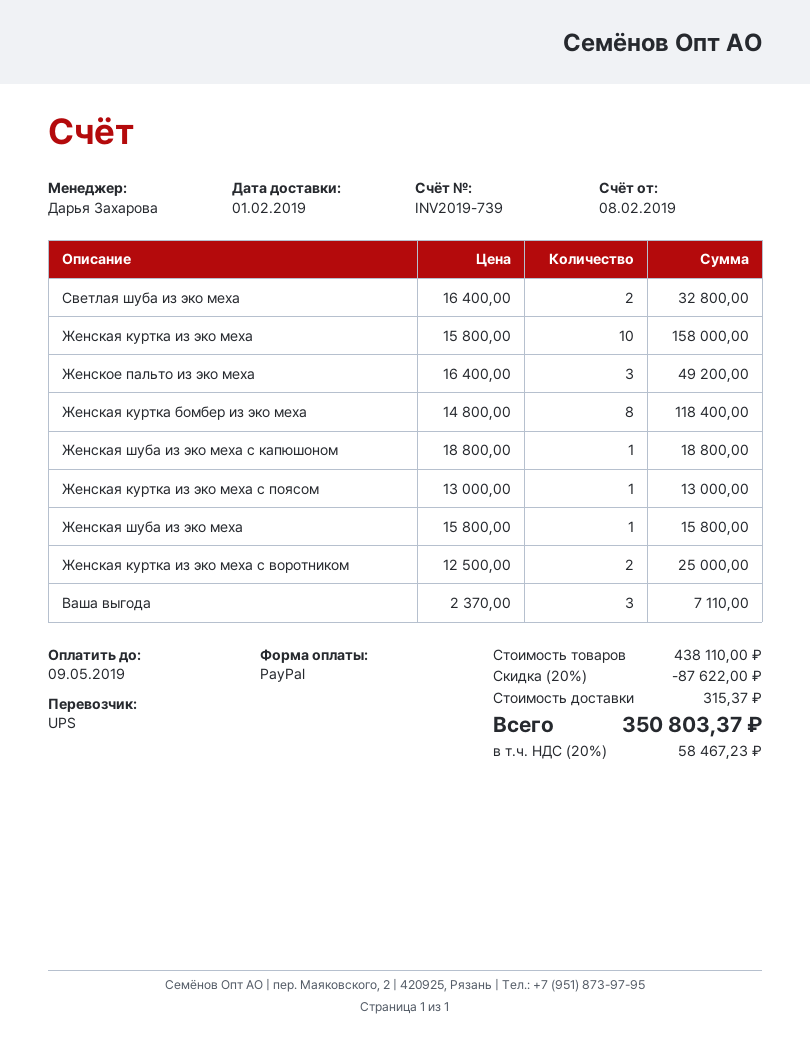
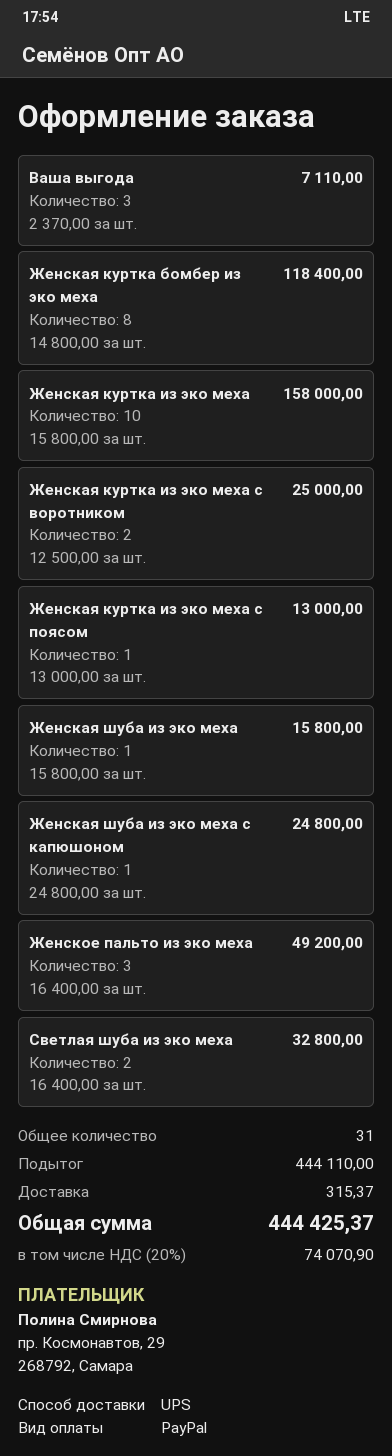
Женская шуба из эко меха с капюшоном: 1 x 18800.00 = 18800.00 -> 1 x 24800.00 = 24800.00
subtotal: 438110.00 -> 444110.00
discount: 20% = 87622.00 -> none
tax: 20% = 58467.23 -> 20% = 74070.90
total: 350803.37 -> 444425.37

